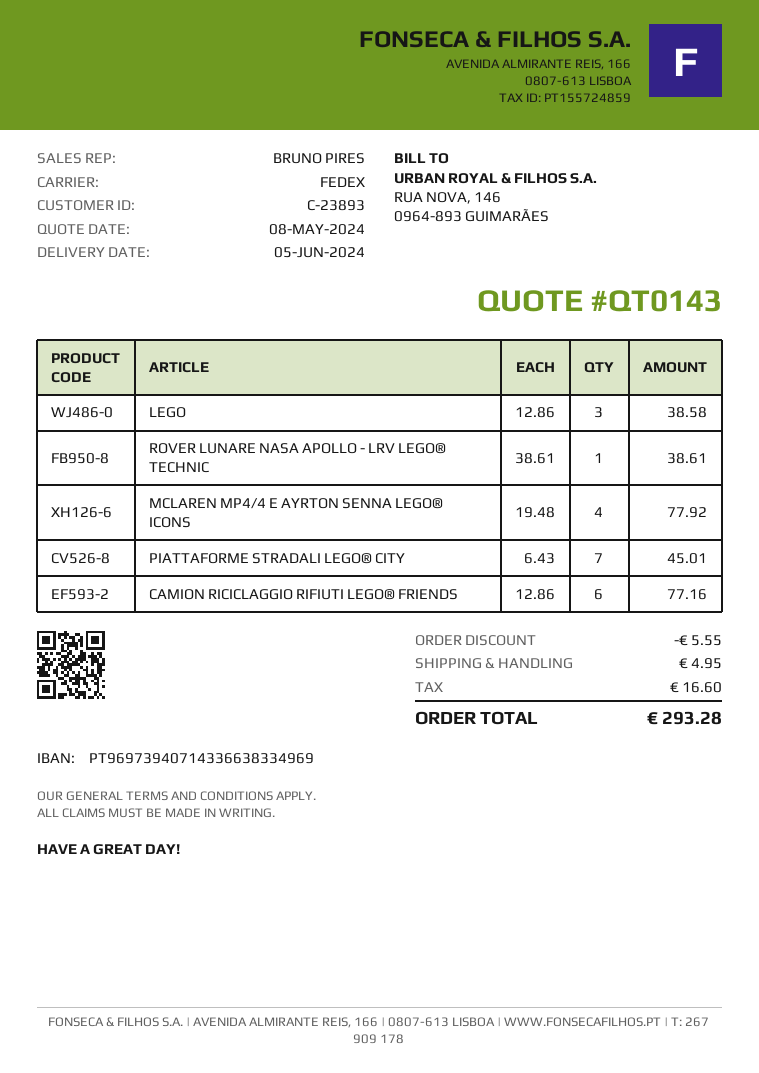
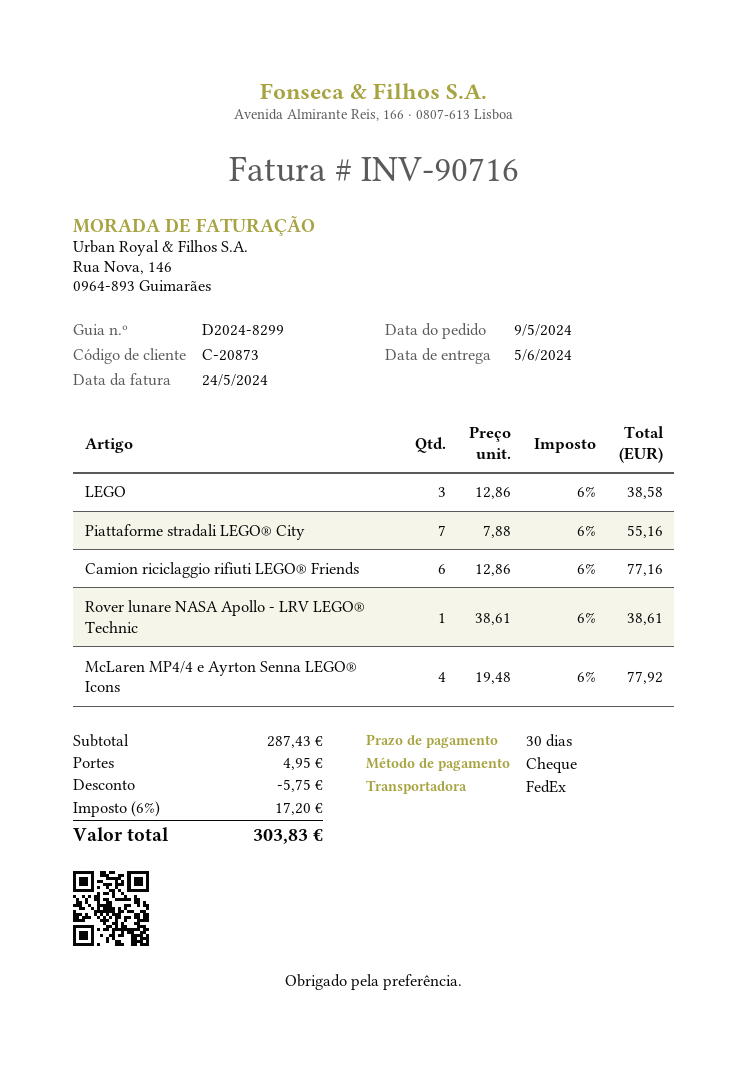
customer number: C-23893 -> C-20873
PIATTAFORME STRADALI LEGO® CITY: 7 x 6.43 = 45.01 -> 7 x 7.88 = 55.16
discount: 5.55 -> 5.75
tax: 16.60 -> 17.20
total: 293.28 -> 303.83

